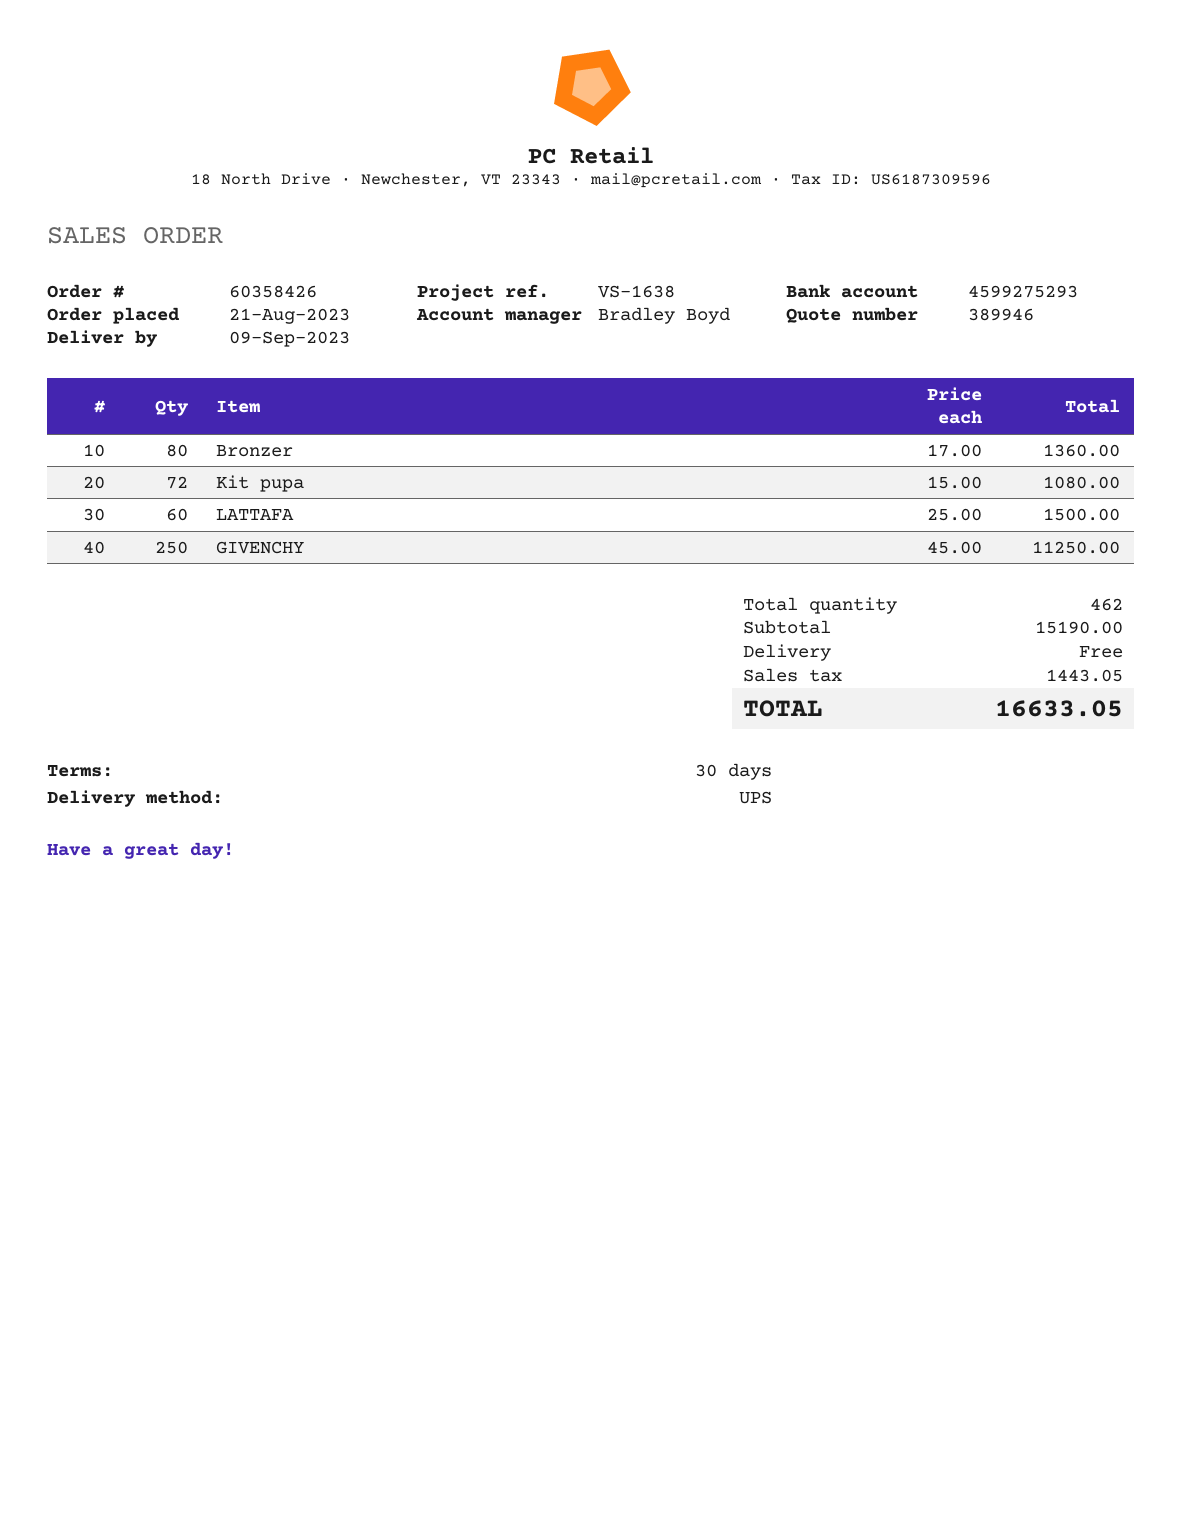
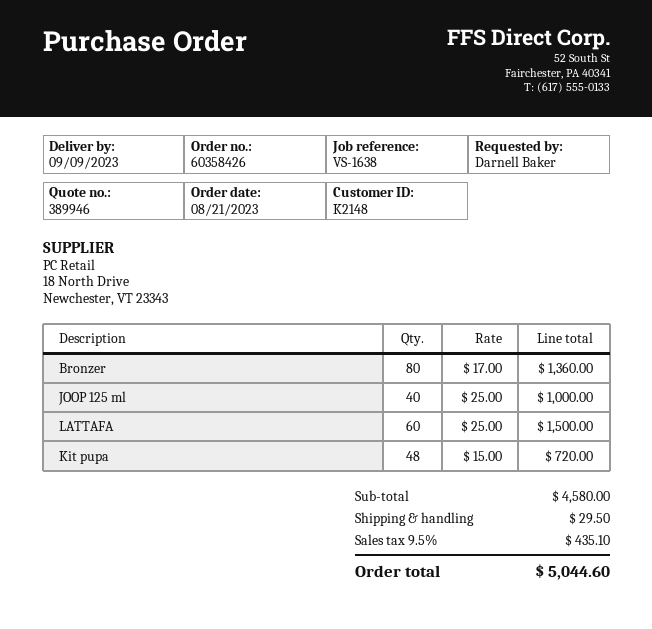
Kit pupa: 72 x 15.00 = 1080.00 -> 48 x 15.00 = 720.00
GIVENCHY: 250 x 45.00 = 11250.00 -> none
JOOP 125 ml: none -> 40 x 25.00 = 1000.00
subtotal: 15190.00 -> 4580.00
shipping: 0.00 -> 29.50
tax: 1443.05 -> 435.10
total: 16633.05 -> 5044.60

